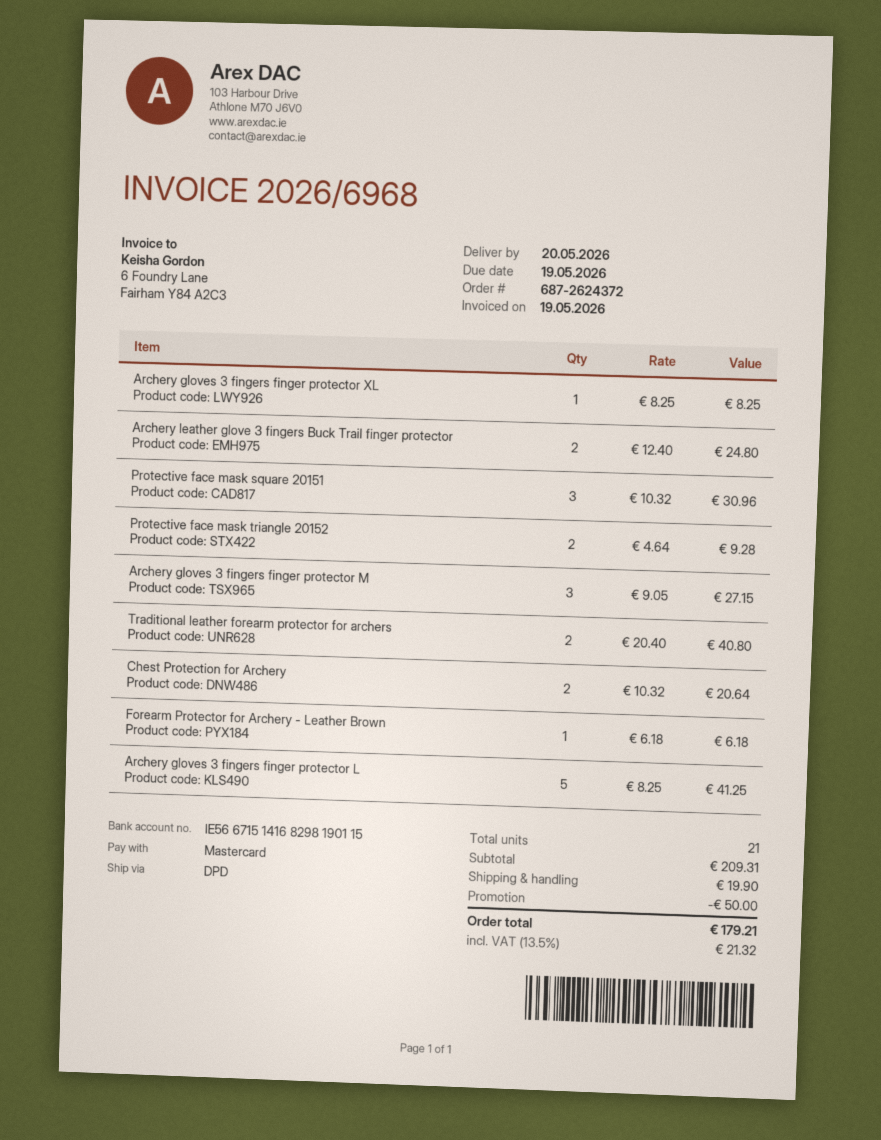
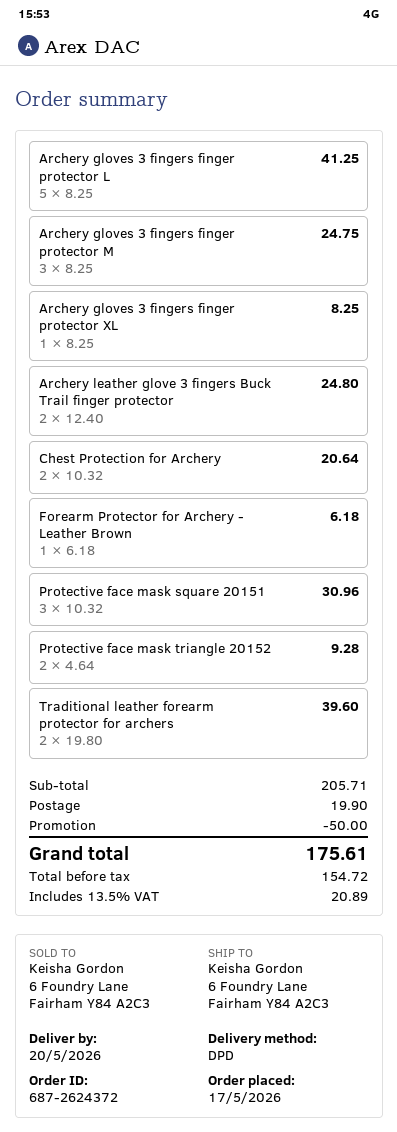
Archery gloves 3 fingers finger protector M: 3 x 9.05 = 27.15 -> 3 x 8.25 = 24.75
Traditional leather forearm protector for archers: 2 x 20.40 = 40.80 -> 2 x 19.80 = 39.60
subtotal: 209.31 -> 205.71
tax: 13.5% = 21.32 -> 13.5% = 20.89
total: 179.21 -> 175.61

